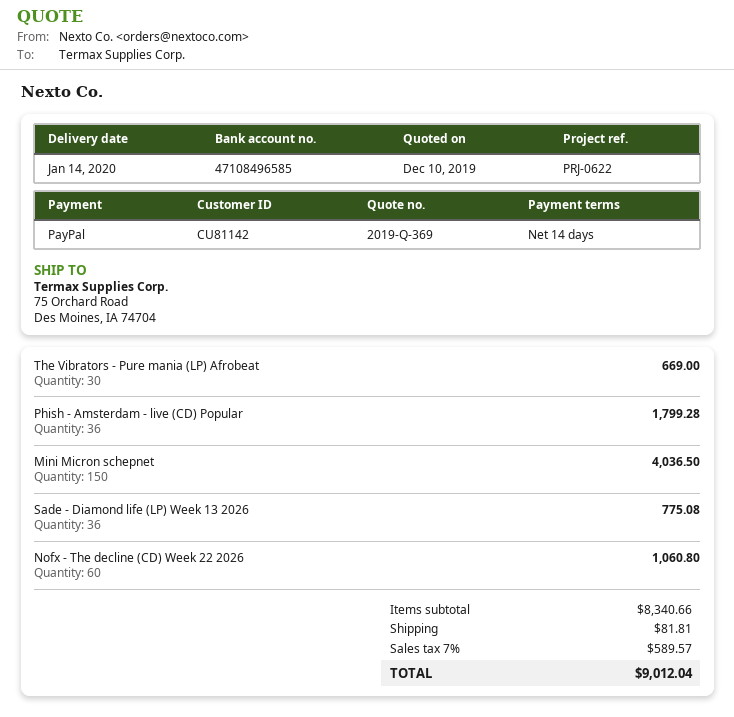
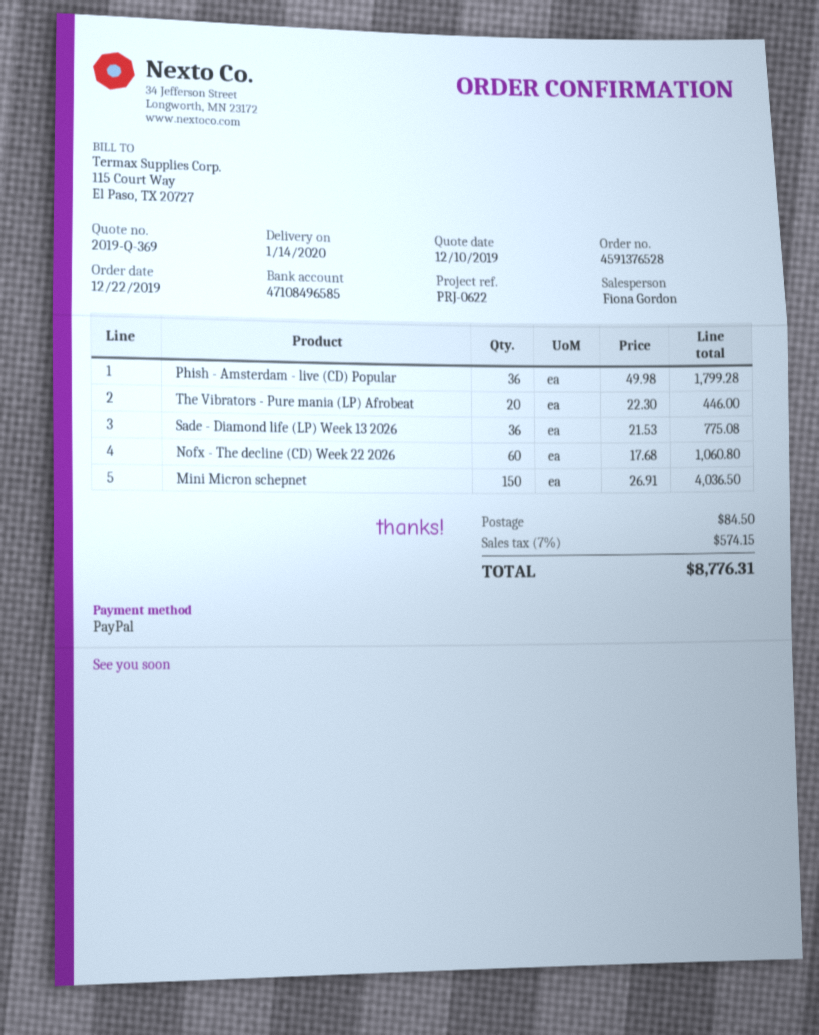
The Vibrators - Pure mania (LP) Afrobeat: 30 for 669.00 -> 20 for 446.00
shipping: 81.81 -> 84.50
tax: 7% = 589.57 -> 7% = 574.15
total: 9012.04 -> 8776.31

